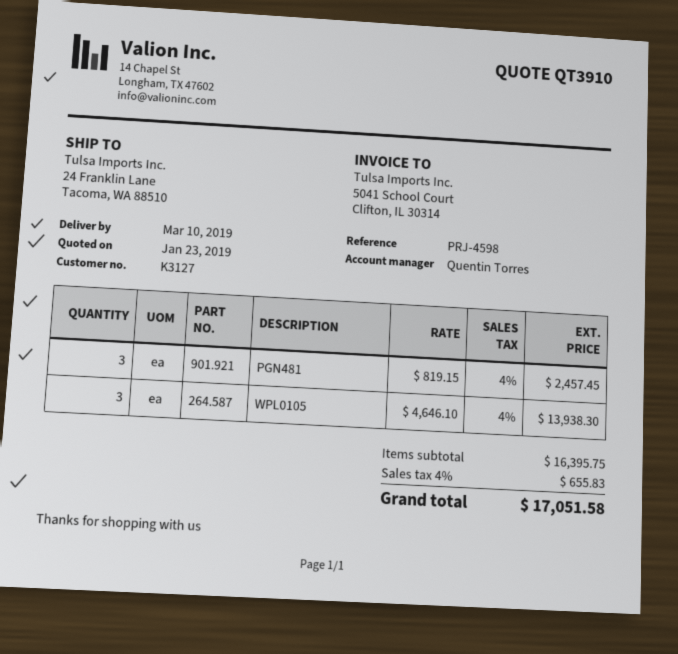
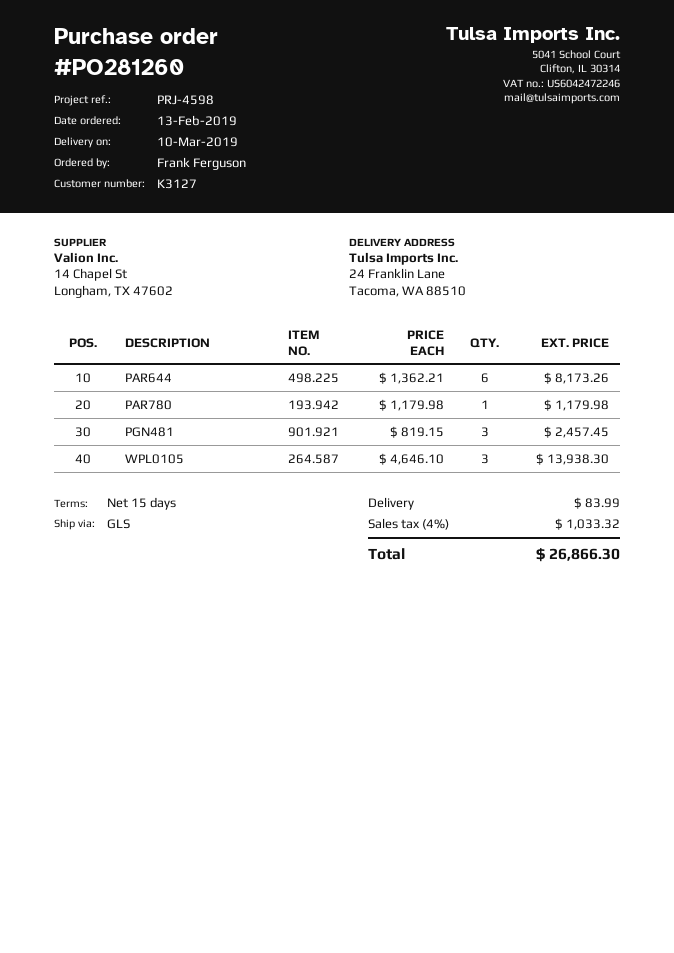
PAR644: none -> 6 x 1362.21 = 8173.26
PAR780: none -> 1 x 1179.98 = 1179.98
shipping: none -> 83.99
tax: 4% = 655.83 -> 4% = 1033.32
total: 17051.58 -> 26866.30

